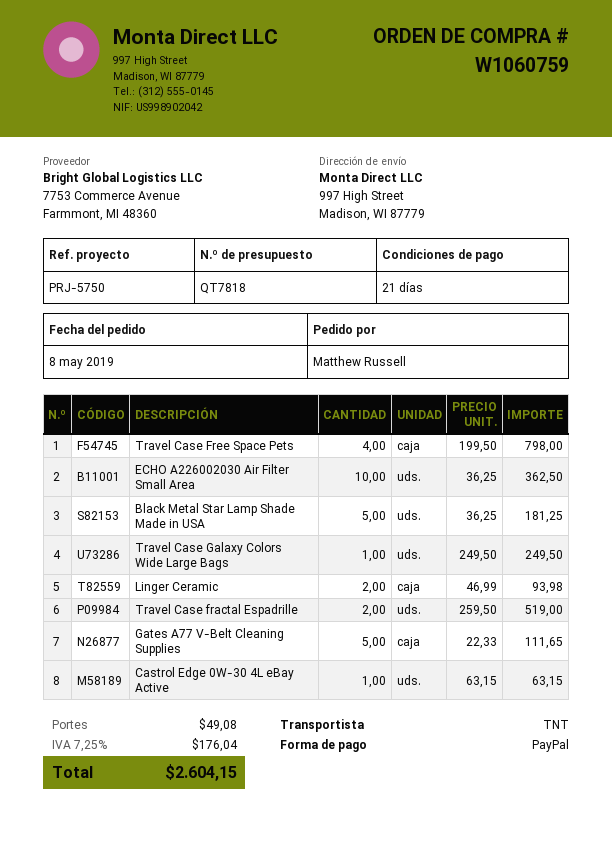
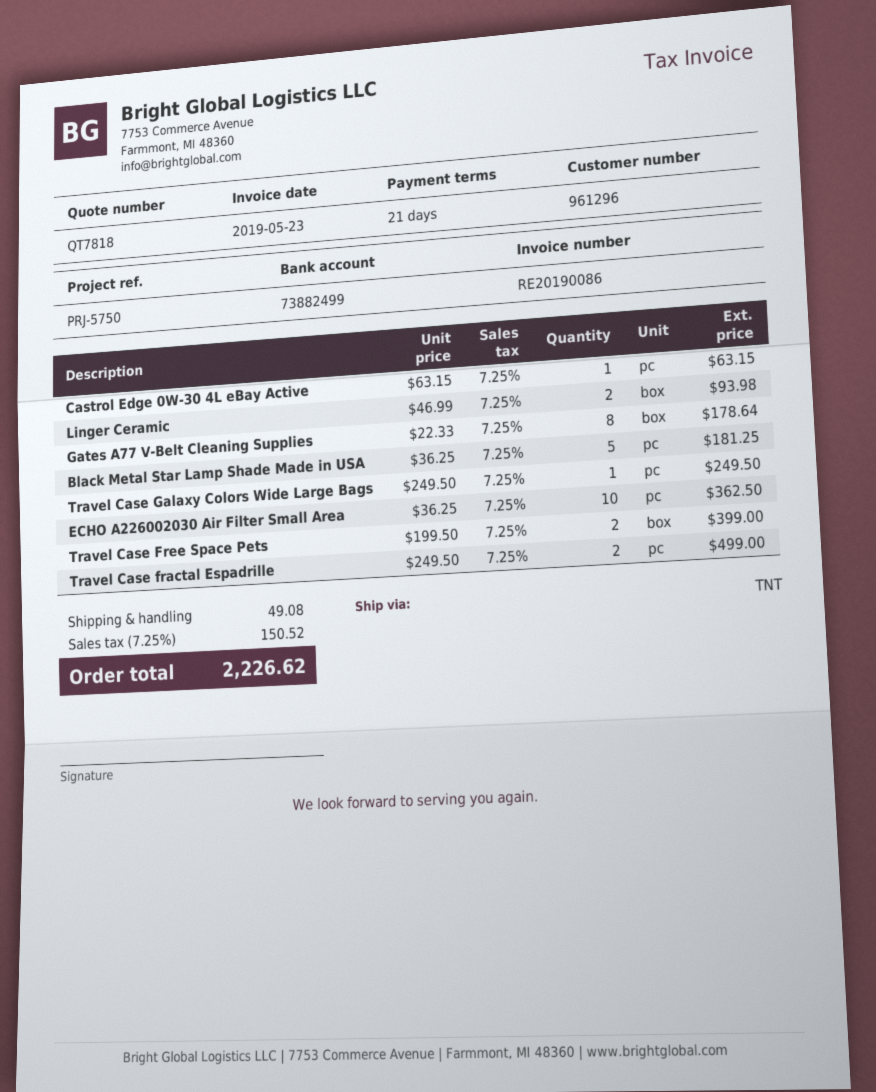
Travel Case Free Space Pets: 4 x 199.50 = 798.00 -> 2 x 199.50 = 399.00
Travel Case fractal Espadrille: 2 x 259.50 = 519.00 -> 2 x 249.50 = 499.00
Gates A77 V-Belt Cleaning Supplies: 5 x 22.33 = 111.65 -> 8 x 22.33 = 178.64
tax: 7.25% = 176.04 -> 7.25% = 150.52
total: 2604.15 -> 2226.62

